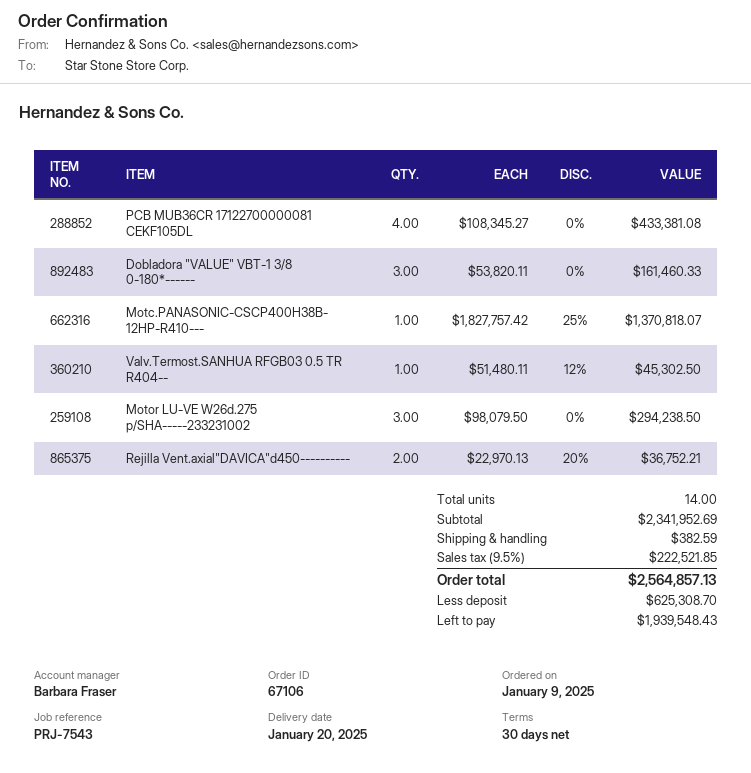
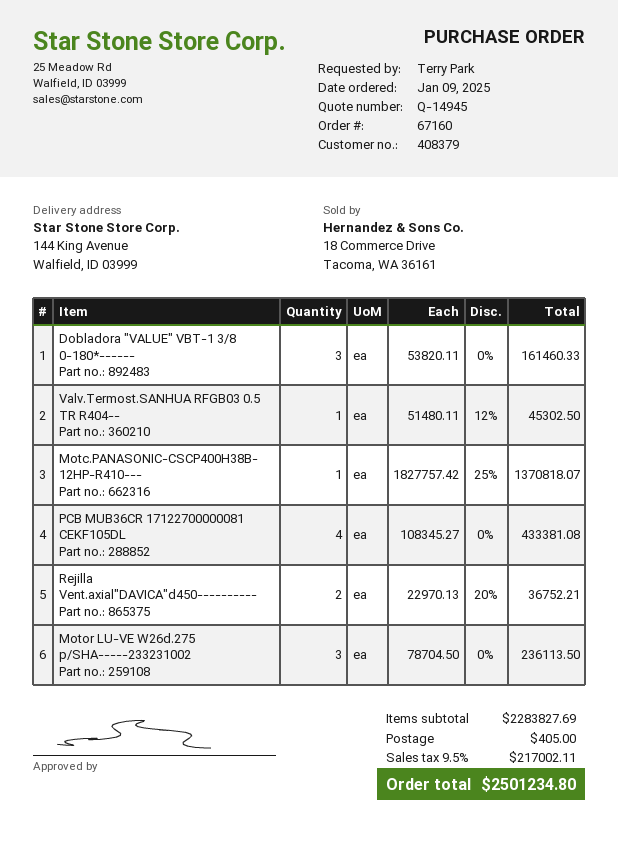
order number: 67106 -> 67160
Motor LU-VE W26d.275 p/SHA-----233231002: 3 x 98079.50 = 294238.50 -> 3 x 78704.50 = 236113.50
subtotal: 2341952.69 -> 2283827.69
shipping: 382.59 -> 405.00
tax: 9.5% = 222521.85 -> 9.5% = 217002.11
total: 2564857.13 -> 2501234.80

